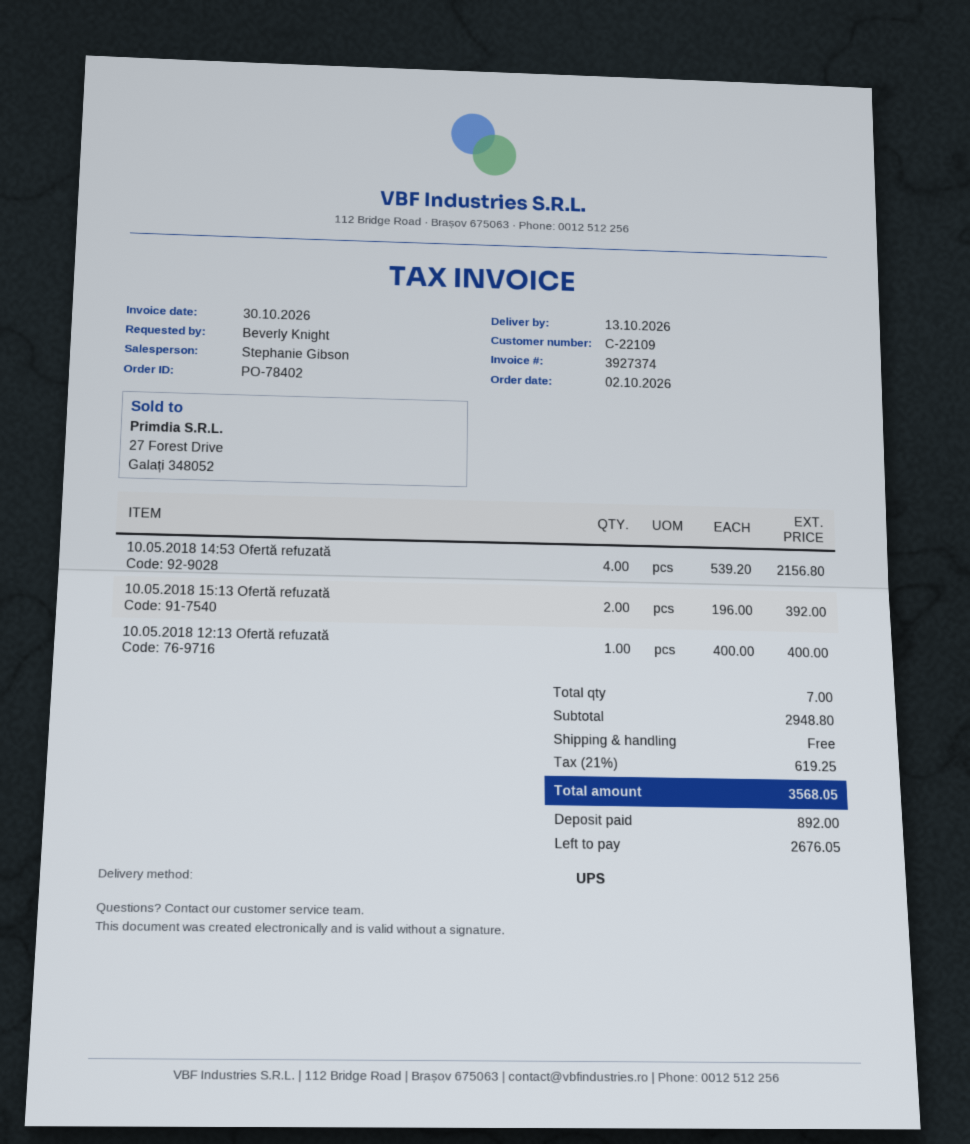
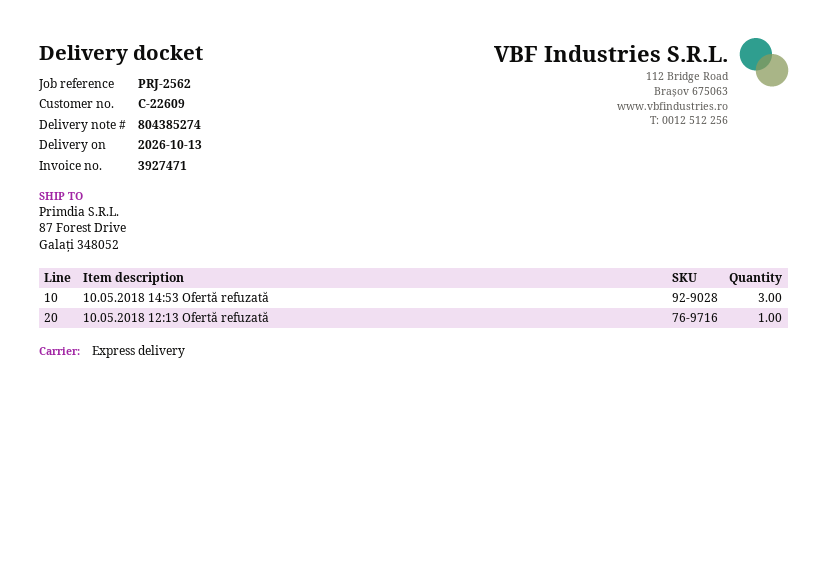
invoice number: 3927374 -> 3927471
customer number: C-22109 -> C-22609
shipping method: UPS -> express
10.05.2018 14:53 Ofertă refuzată: 4 -> 3
10.05.2018 15:13 Ofertă refuzată: 2 -> none

